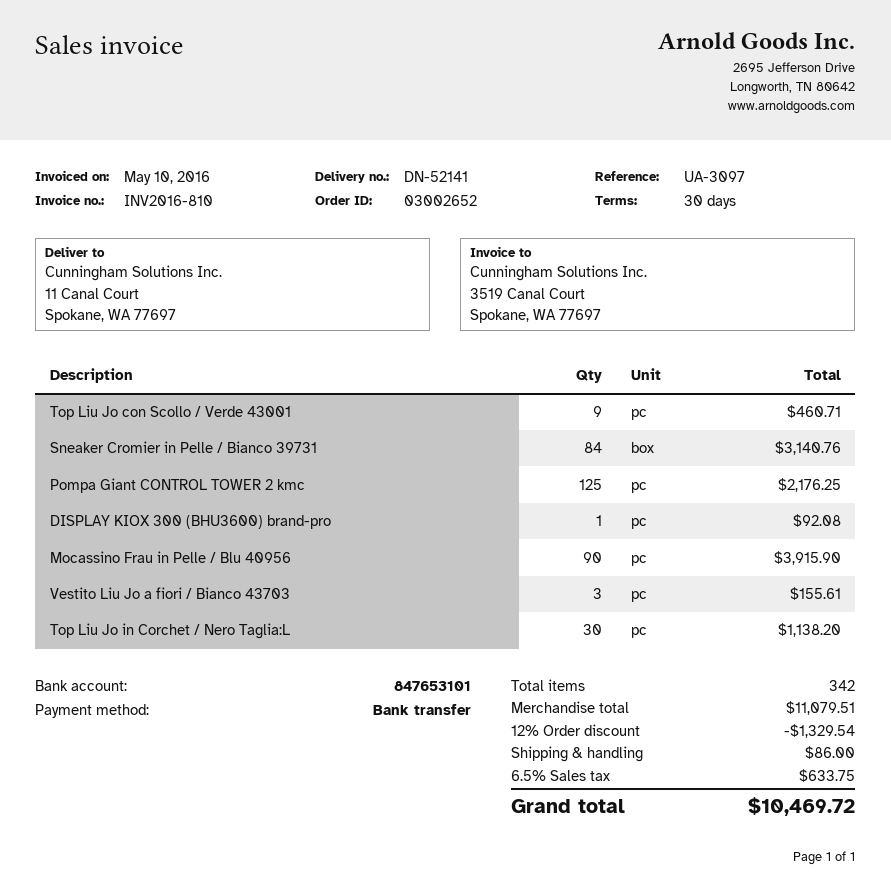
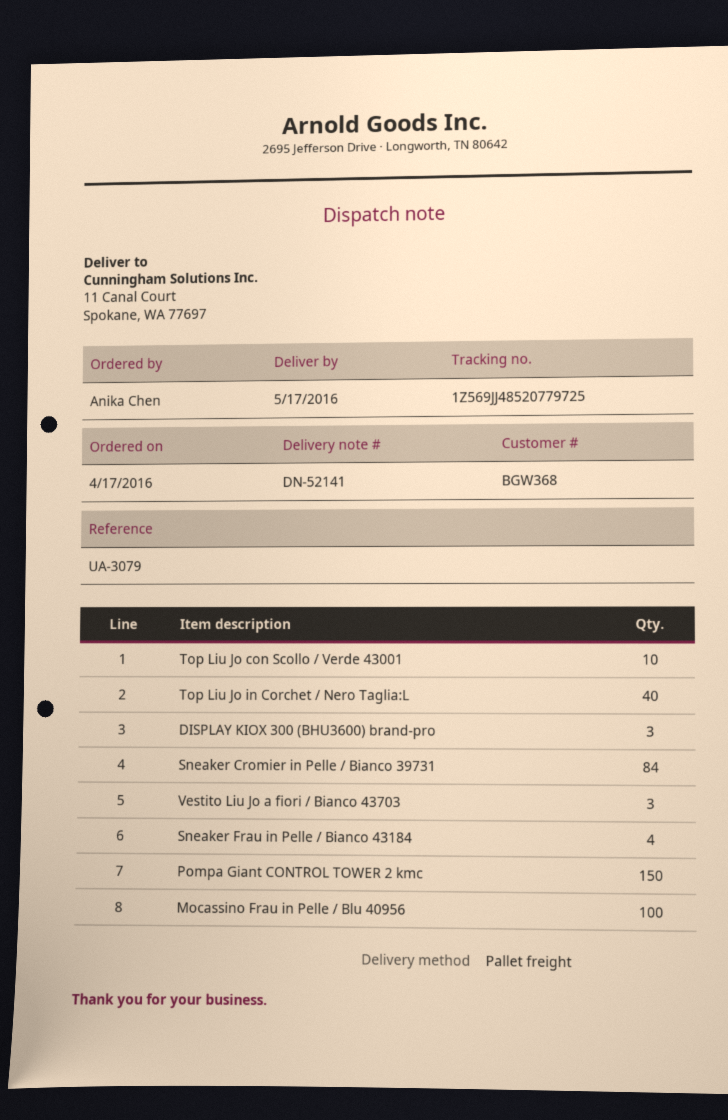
reference: UA-3097 -> UA-3079
Top Liu Jo con Scollo / Verde 43001: 9 -> 10
Pompa Giant CONTROL TOWER 2 kmc: 125 -> 150
DISPLAY KIOX 300 (BHU3600) brand-pro: 1 -> 3
Mocassino Frau in Pelle / Blu 40956: 90 -> 100
Top Liu Jo in Corchet / Nero Taglia:L: 30 -> 40
Sneaker Frau in Pelle / Bianco 43184: none -> 4

